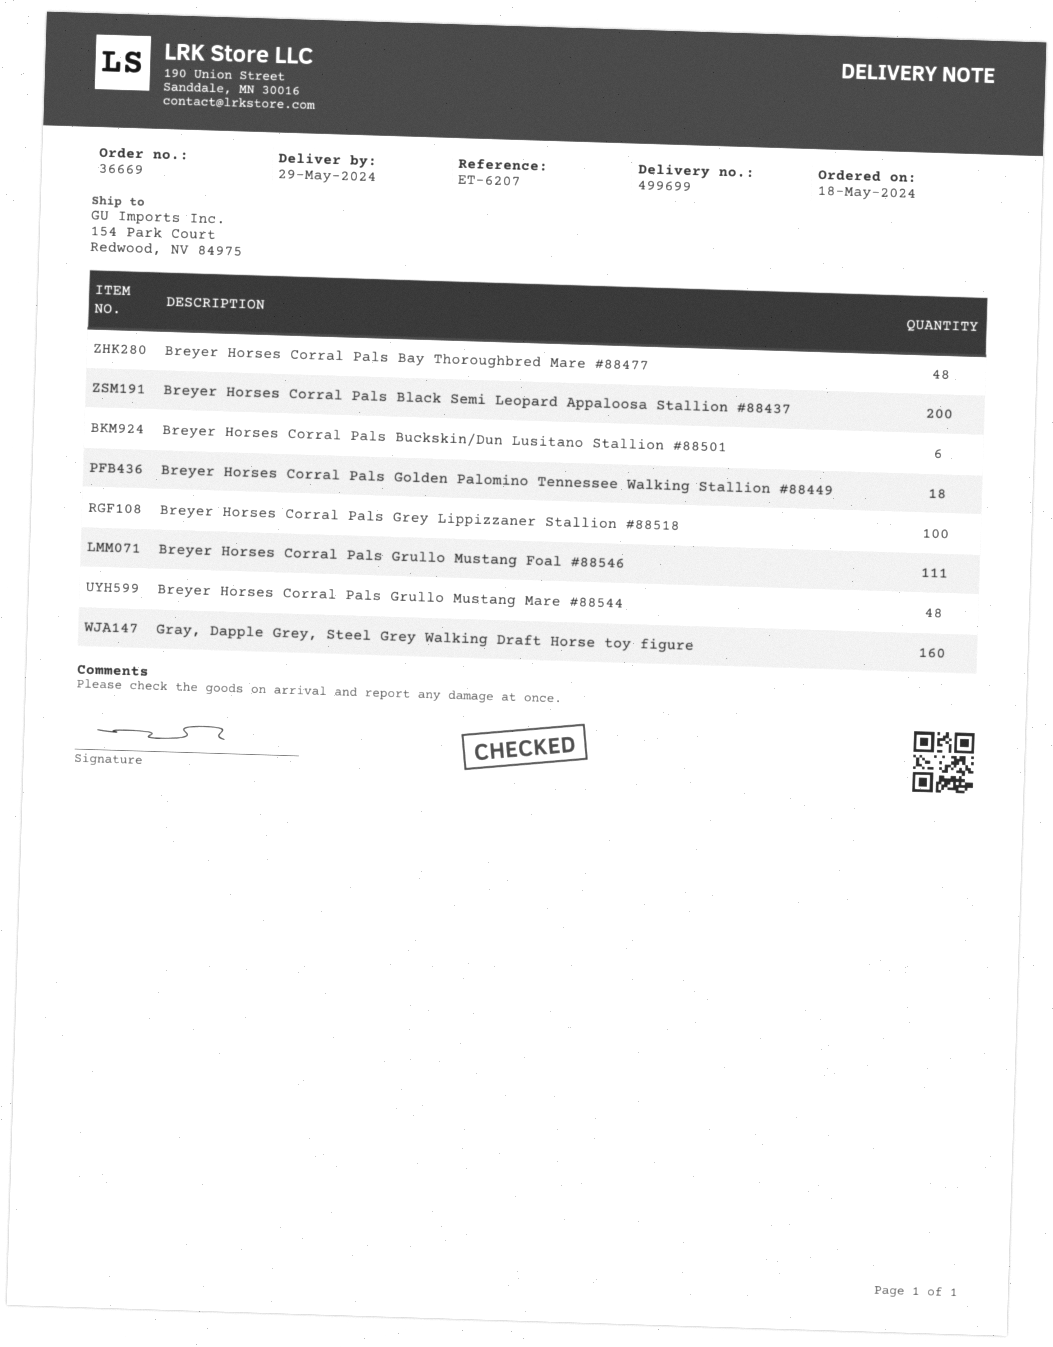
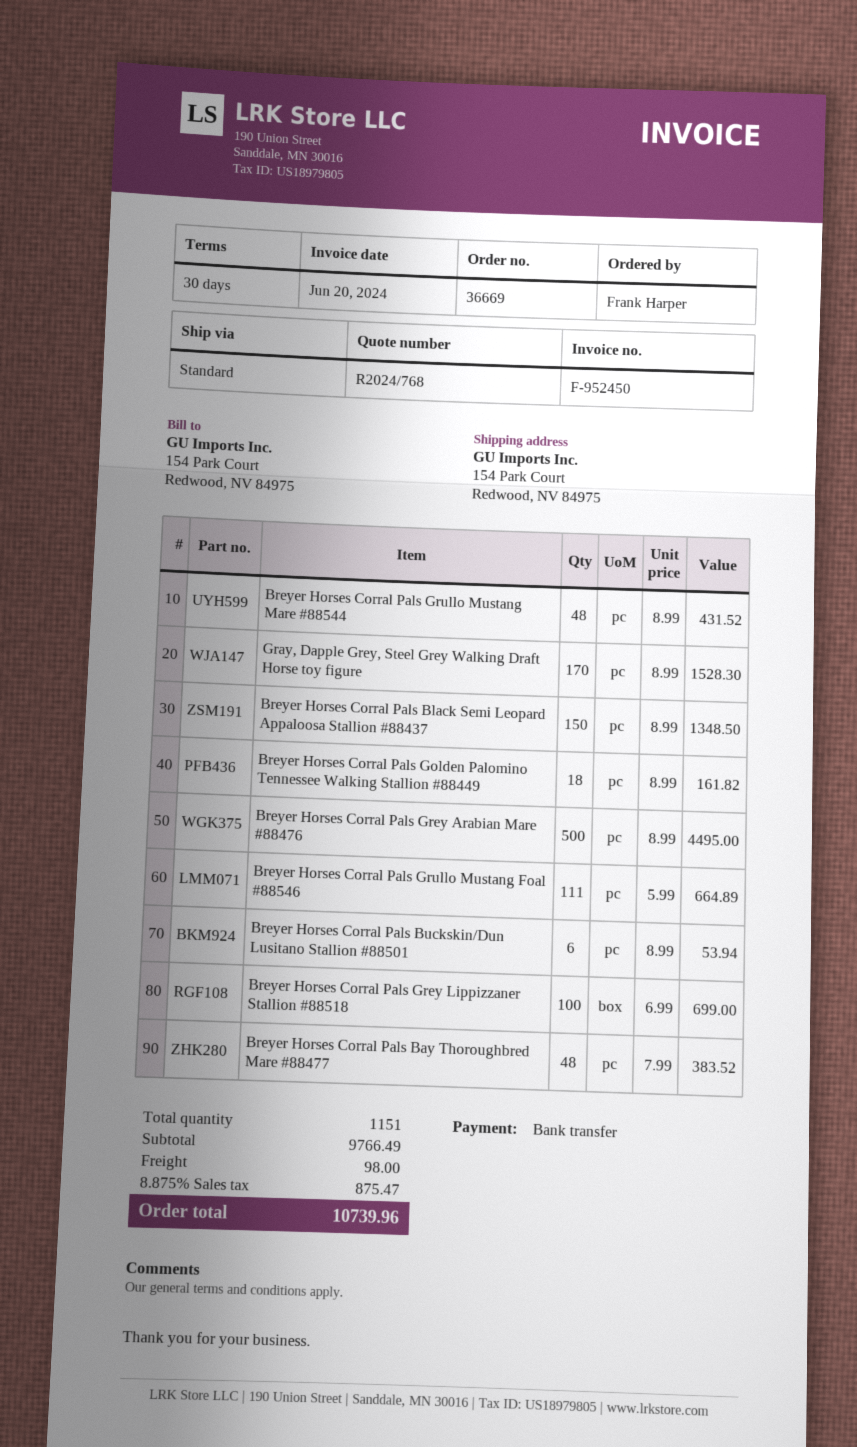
Breyer Horses Corral Pals Black Semi Leopard Appaloosa Stallion #88437: 200 -> 150
Gray, Dapple Grey, Steel Grey Walking Draft Horse toy figure: 160 -> 170
Breyer Horses Corral Pals Grey Arabian Mare #88476: none -> 500

